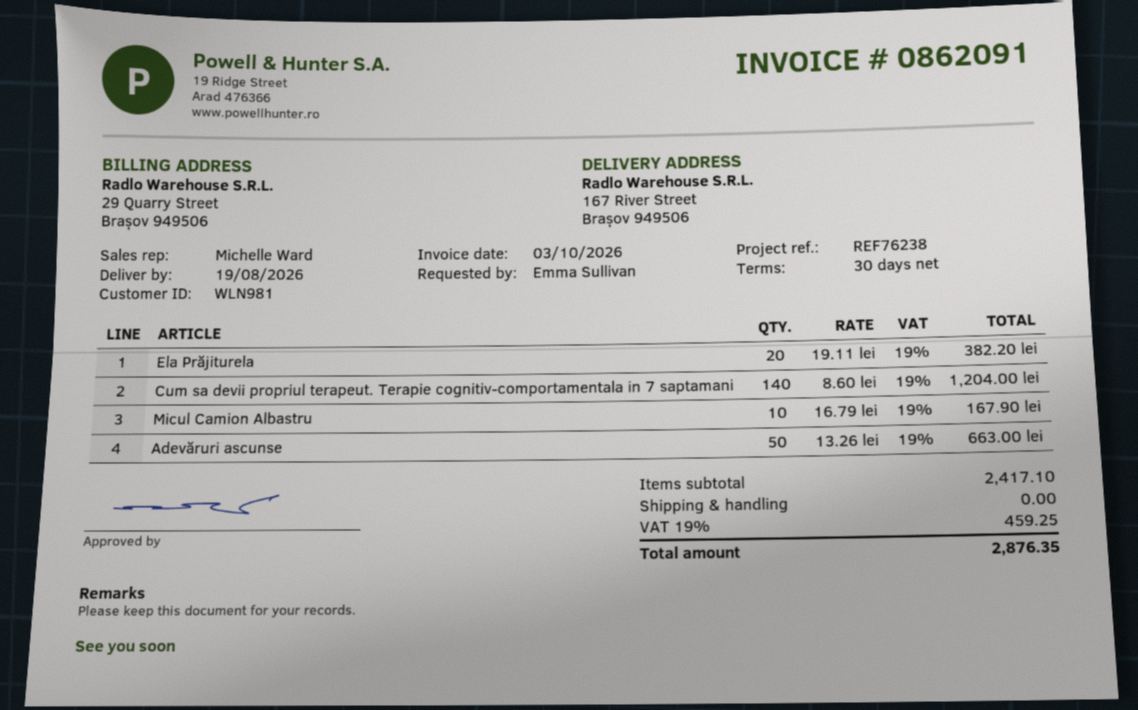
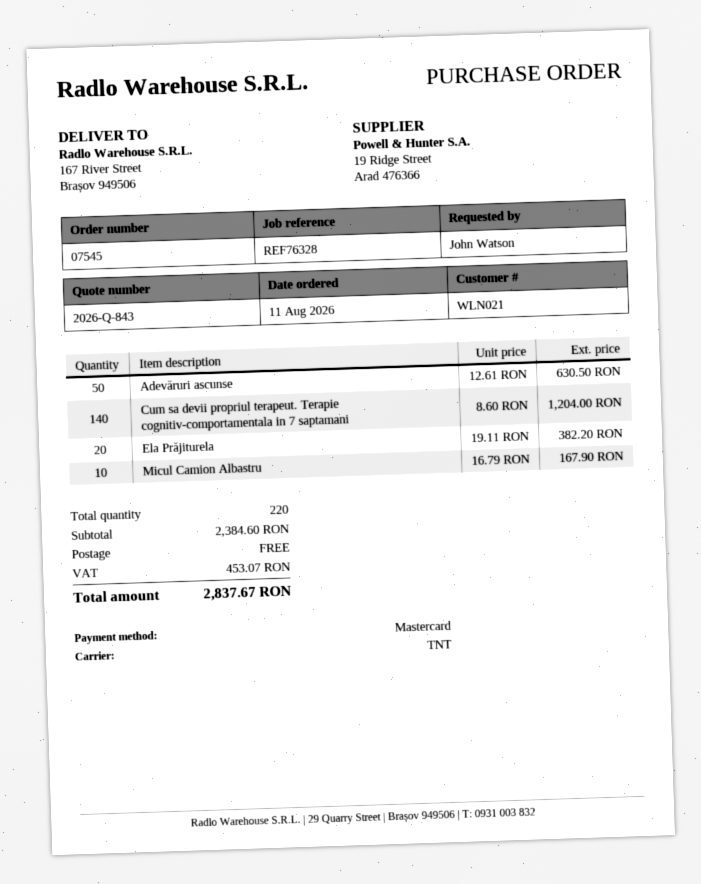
customer number: WLN981 -> WLN021
reference: REF76238 -> REF76328
ordered by: Emma Sullivan -> John Watson
Adevăruri ascunse: 50 x 13.26 = 663.00 -> 50 x 12.61 = 630.50
subtotal: 2417.10 -> 2384.60
tax: 459.25 -> 453.07
total: 2876.35 -> 2837.67

